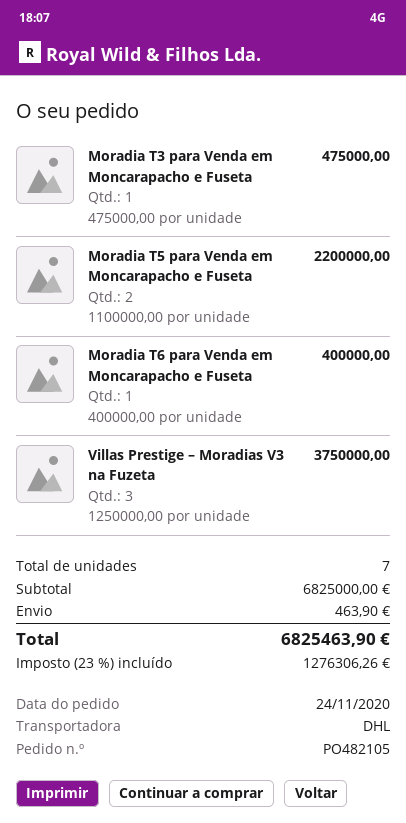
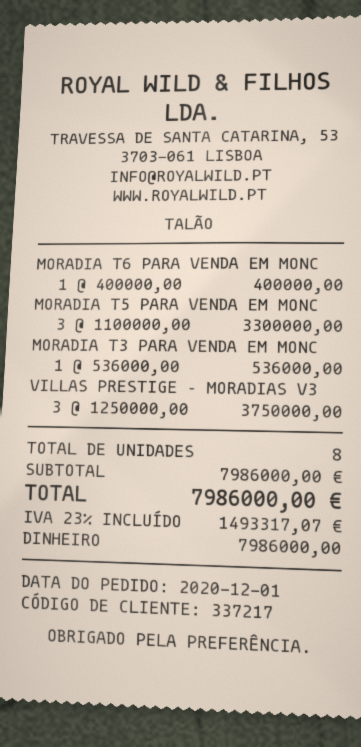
order date: 2020-11-24 -> 2020-12-01
Moradia T3 para Venda em Moncarapacho e Fuseta: 1 x 475000.00 = 475000.00 -> 1 x 536000.00 = 536000.00
Moradia T5 para Venda em Moncarapacho e Fuseta: 2 x 1100000.00 = 2200000.00 -> 3 x 1100000.00 = 3300000.00
total quantity: 7 -> 8
subtotal: 6825000.00 -> 7986000.00
shipping: 463.90 -> none
tax: 23% = 1276306.26 -> 23% = 1493317.07
total: 6825463.90 -> 7986000.00

